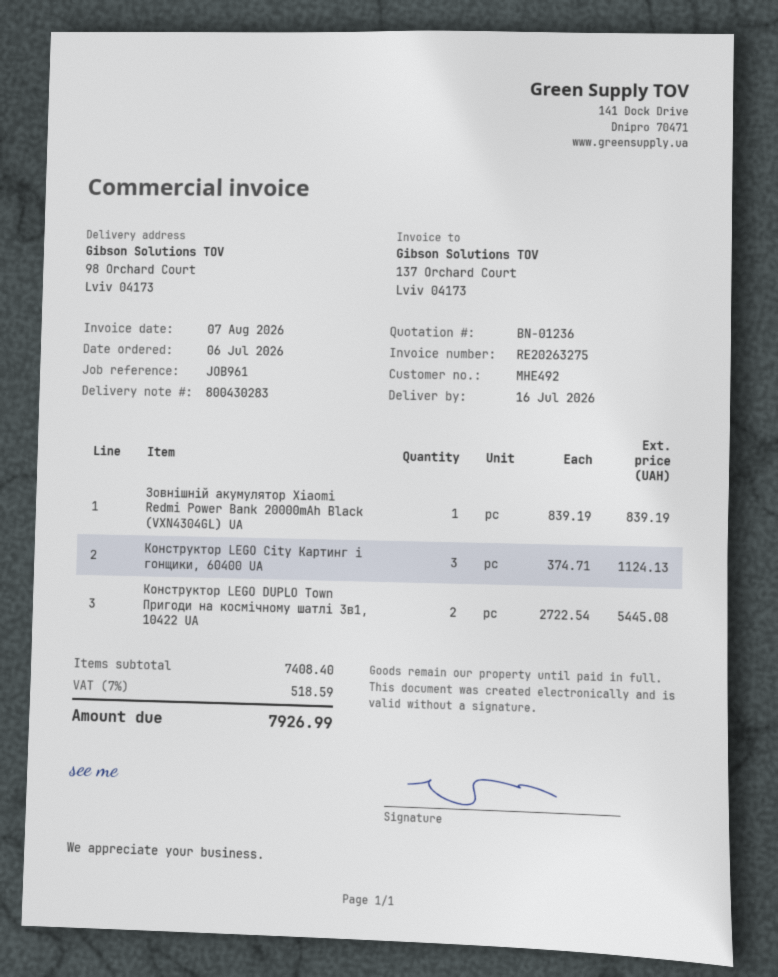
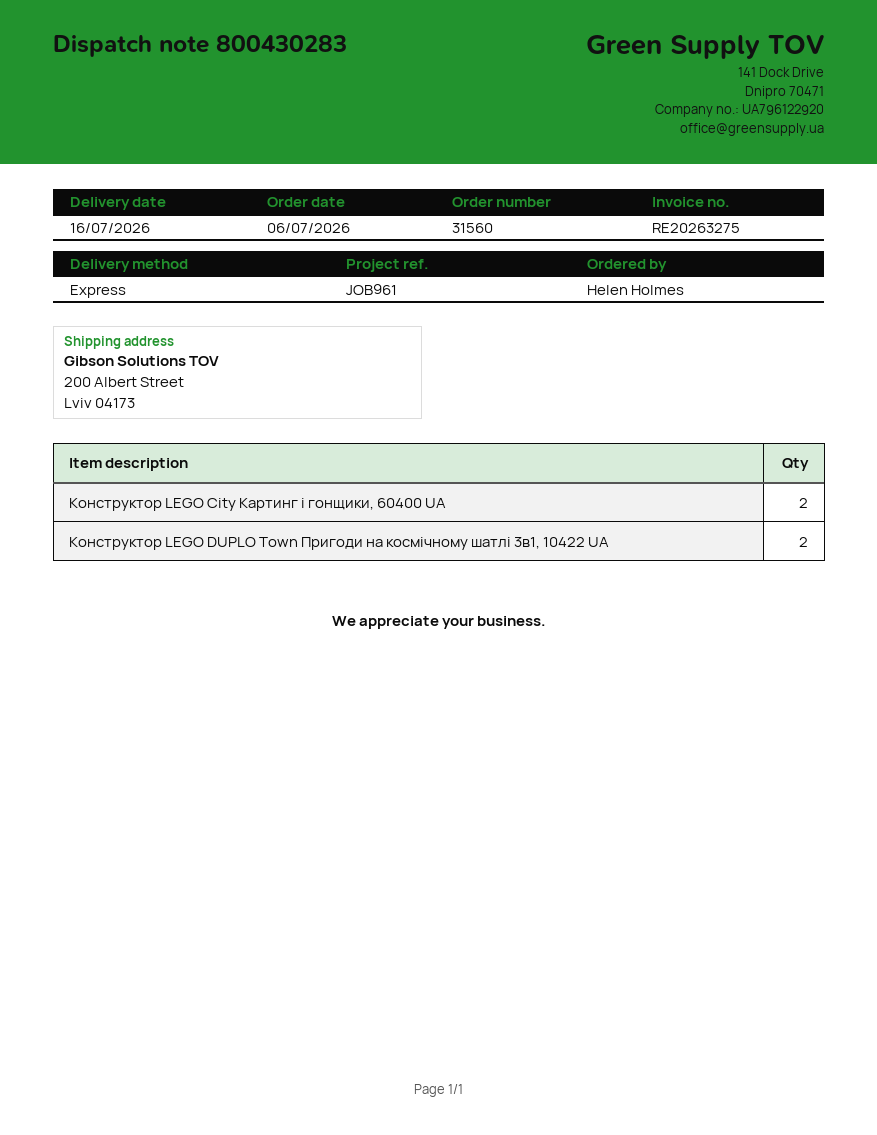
ship to: 98 Orchard Court, Lviv 04173 -> 200 Albert Street, Lviv 04173
Зовнішній акумулятор Xiaomi Redmi Power Bank 20000mAh Black (VXN4304GL) UA: 1 -> none
Конструктор LEGO City Картинг і гонщики, 60400 UA: 3 -> 2

